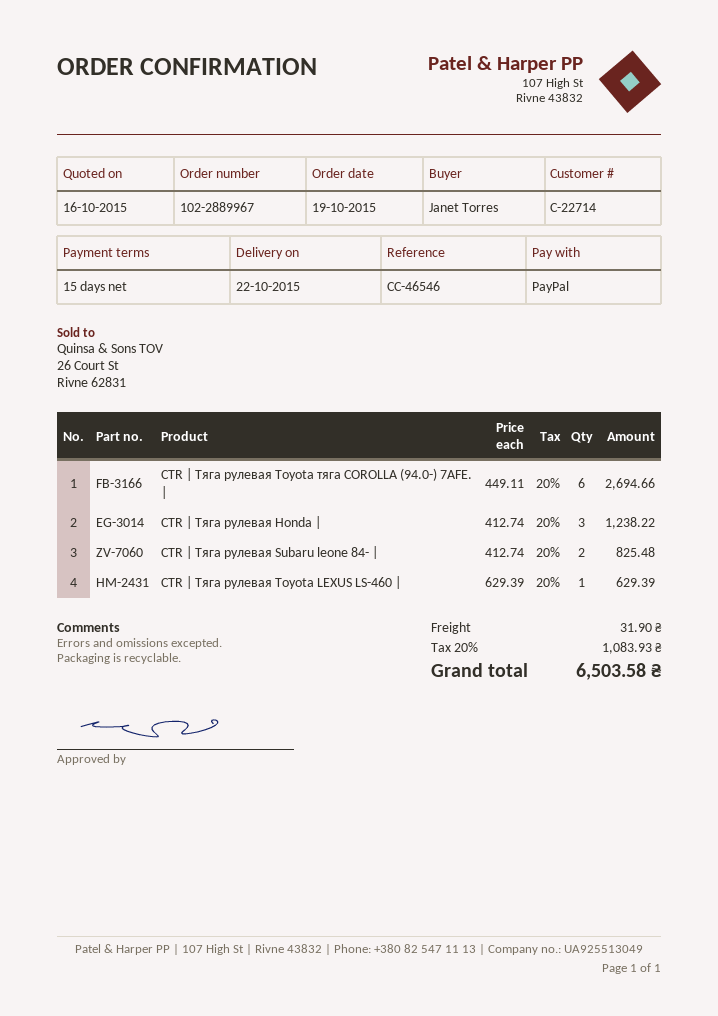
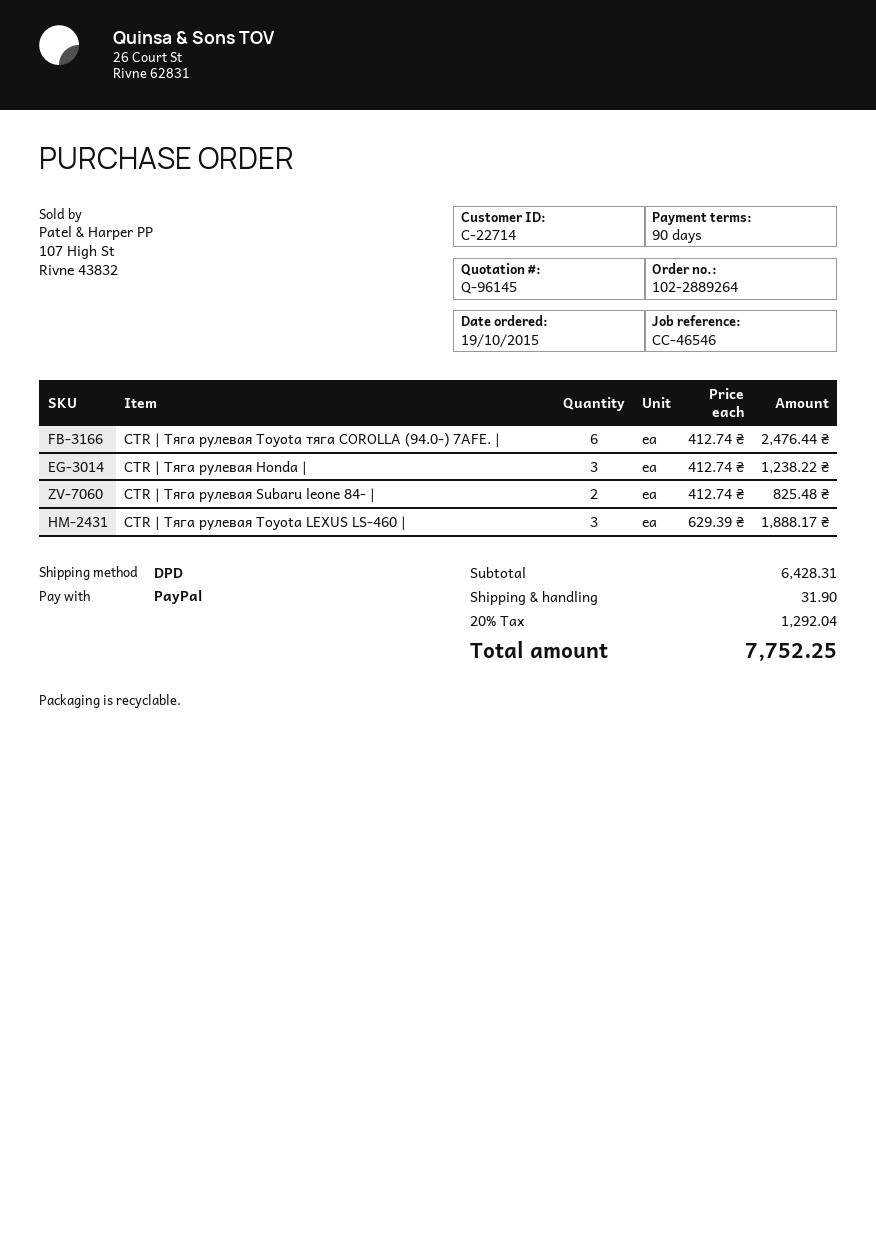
order number: 102-2889967 -> 102-2889264
payment terms: 15 days -> 90 days
CTR | Тяга рулевая Toyota тяга COROLLA (94.0-) 7AFE. |: 6 x 449.11 = 2694.66 -> 6 x 412.74 = 2476.44
CTR | Тяга рулевая Toyota LEXUS LS-460 |: 1 x 629.39 = 629.39 -> 3 x 629.39 = 1888.17
tax: 20% = 1083.93 -> 20% = 1292.04
total: 6503.58 -> 7752.25

